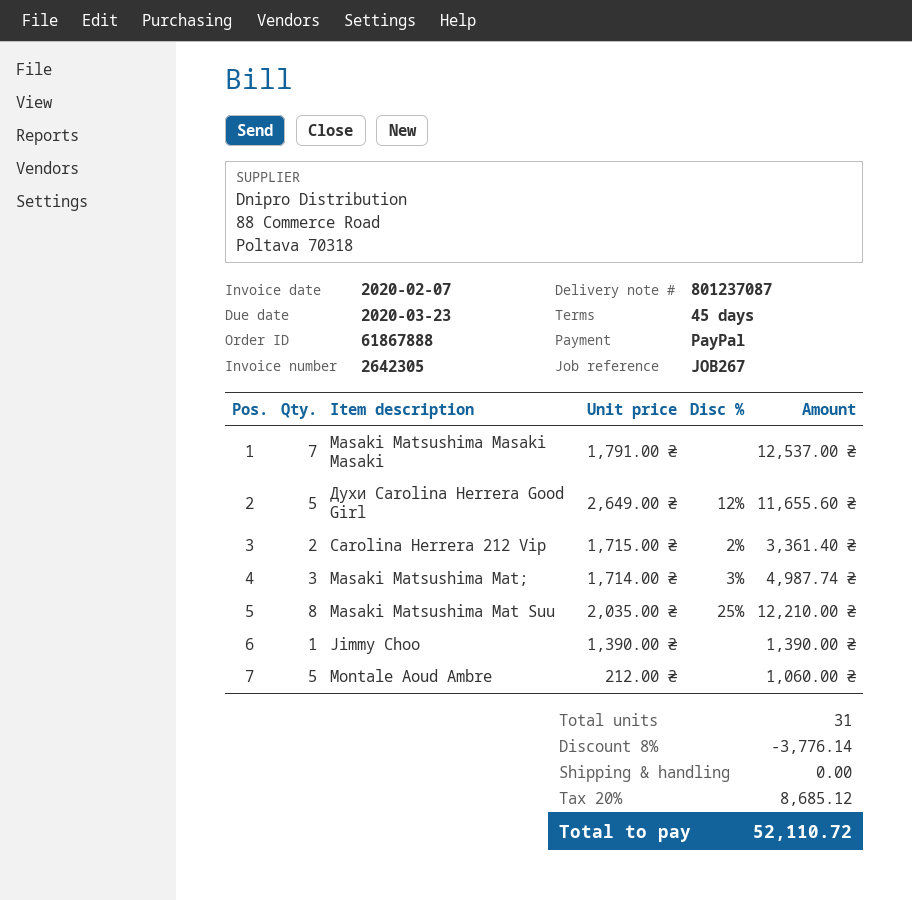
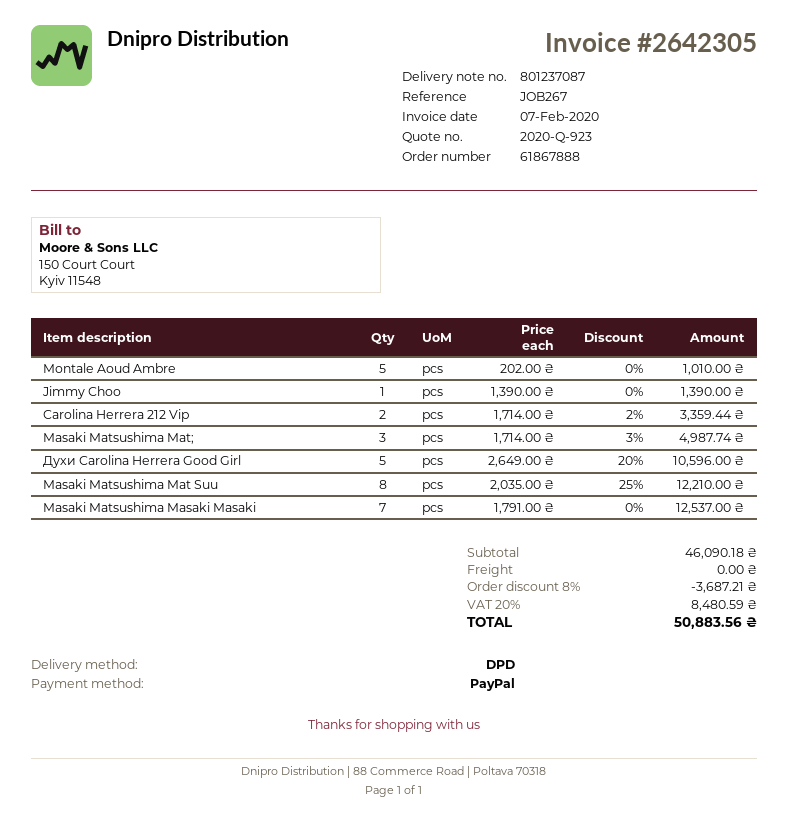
Духи Carolina Herrera Good Girl: 5 x 2649.00 - 12% = 11655.60 -> 5 x 2649.00 - 20% = 10596.00
Carolina Herrera 212 Vip: 2 x 1715.00 - 2% = 3361.40 -> 2 x 1714.00 - 2% = 3359.44
Montale Aoud Ambre: 5 x 212.00 = 1060.00 -> 5 x 202.00 = 1010.00
discount: 8% = 3776.14 -> 8% = 3687.21
tax: 20% = 8685.12 -> 20% = 8480.59
total: 52110.72 -> 50883.56

